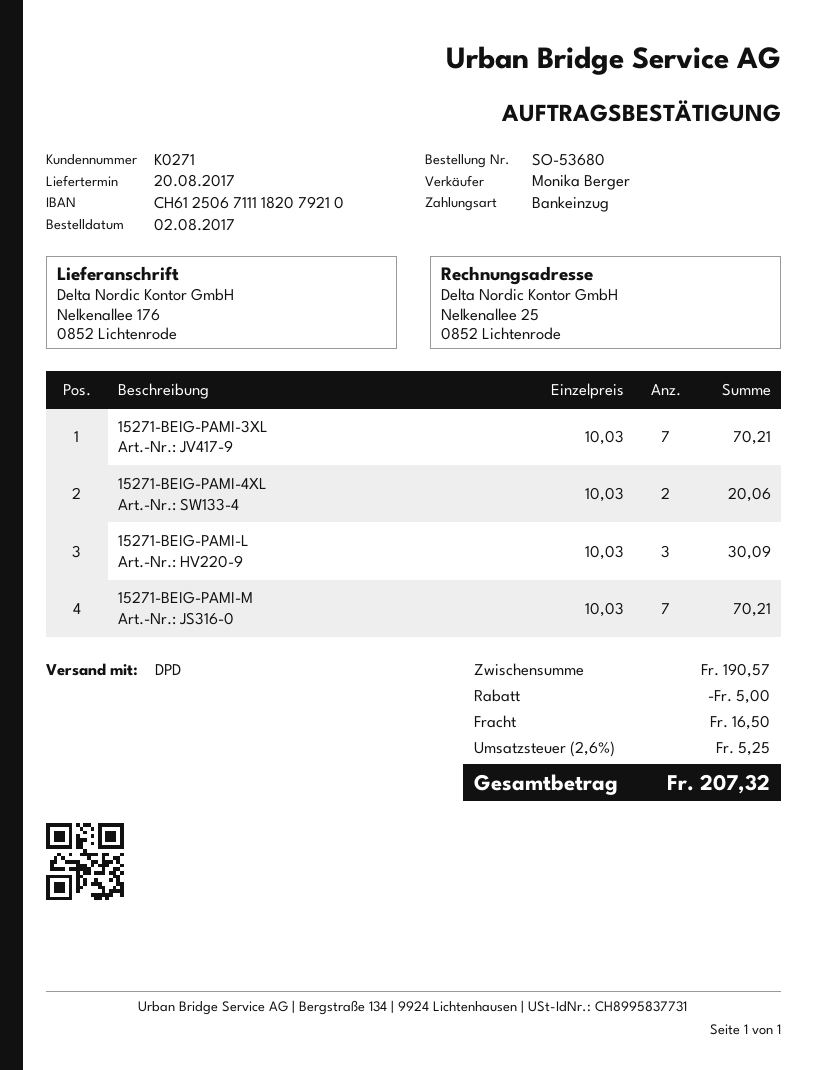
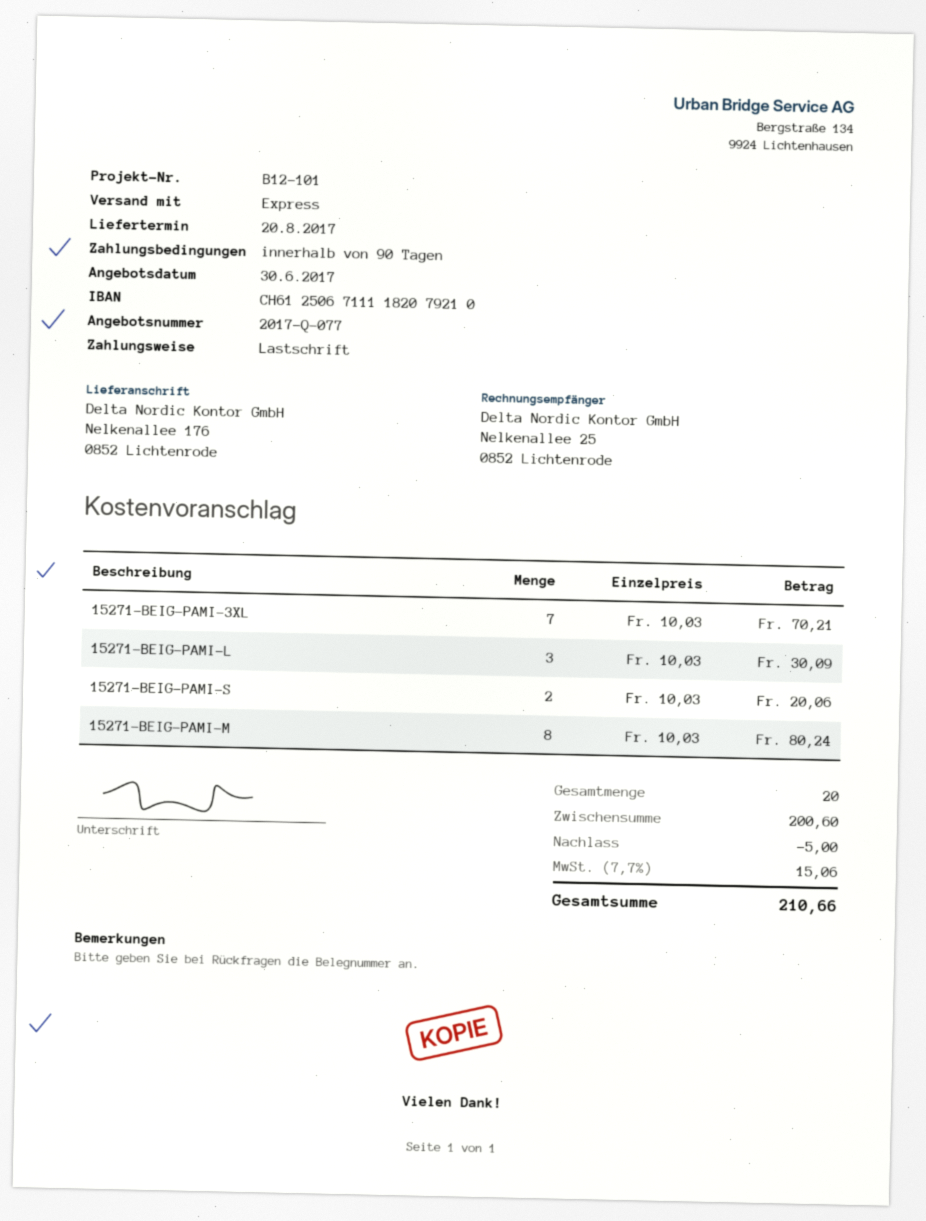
shipping method: DPD -> express
15271-BEIG-PAMI-4XL: 2 x 10.03 = 20.06 -> none
15271-BEIG-PAMI-M: 7 x 10.03 = 70.21 -> 8 x 10.03 = 80.24
15271-BEIG-PAMI-S: none -> 2 x 10.03 = 20.06
subtotal: 190.57 -> 200.60
shipping: 16.50 -> none
tax: 2.6% = 5.25 -> 7.7% = 15.06
total: 207.32 -> 210.66

